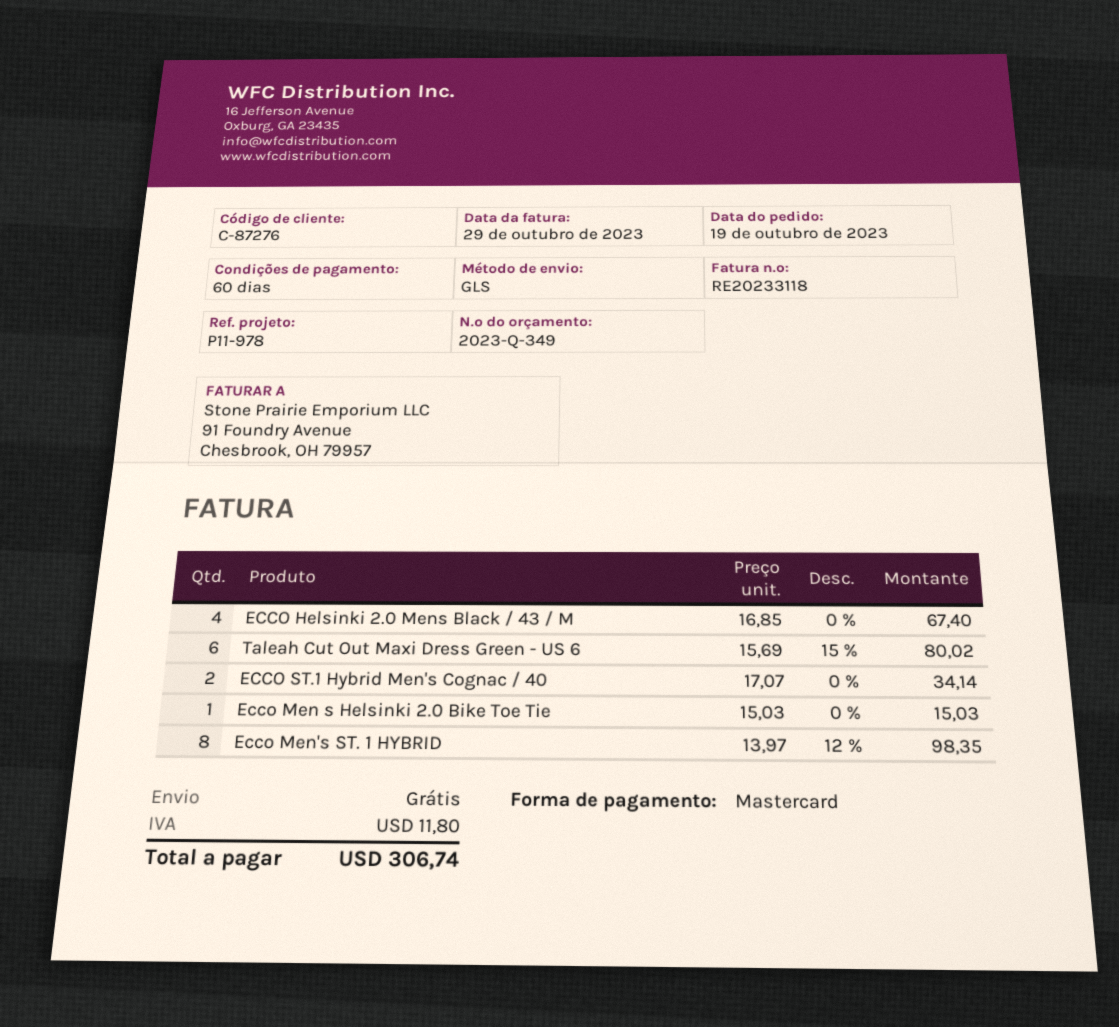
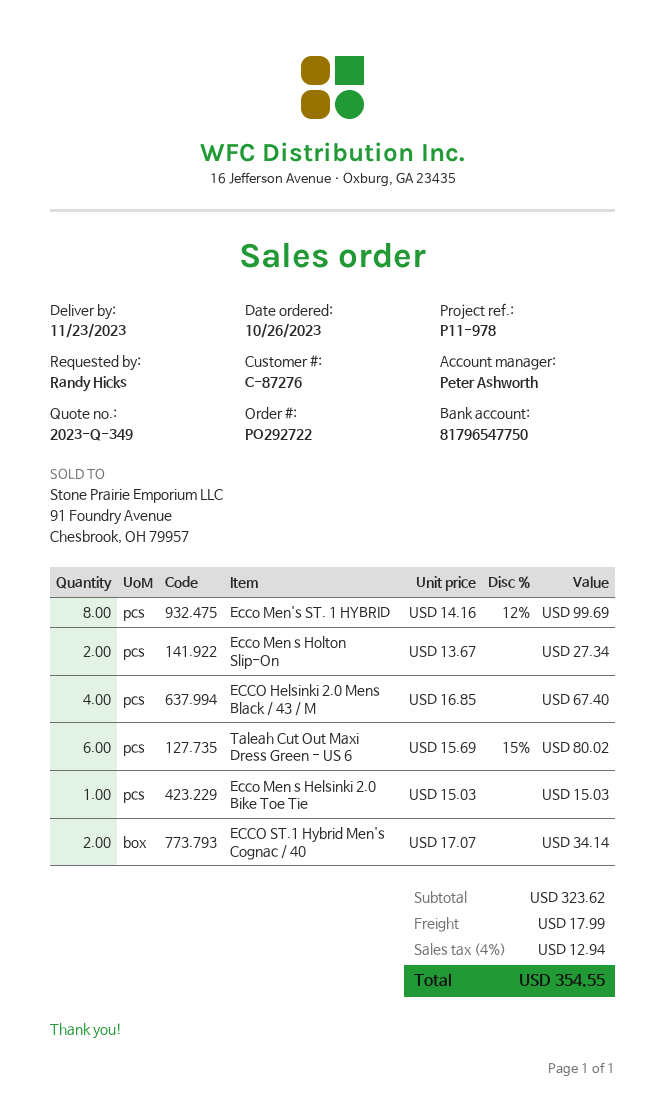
order date: 2023-10-19 -> 2023-10-26
Ecco Men's ST. 1 HYBRID: 8 x 13.97 - 12% = 98.35 -> 8 x 14.16 - 12% = 99.69
Ecco Men s Holton Slip-On: none -> 2 x 13.67 = 27.34
shipping: 0.00 -> 17.99
tax: 11.80 -> 12.94
total: 306.74 -> 354.55

